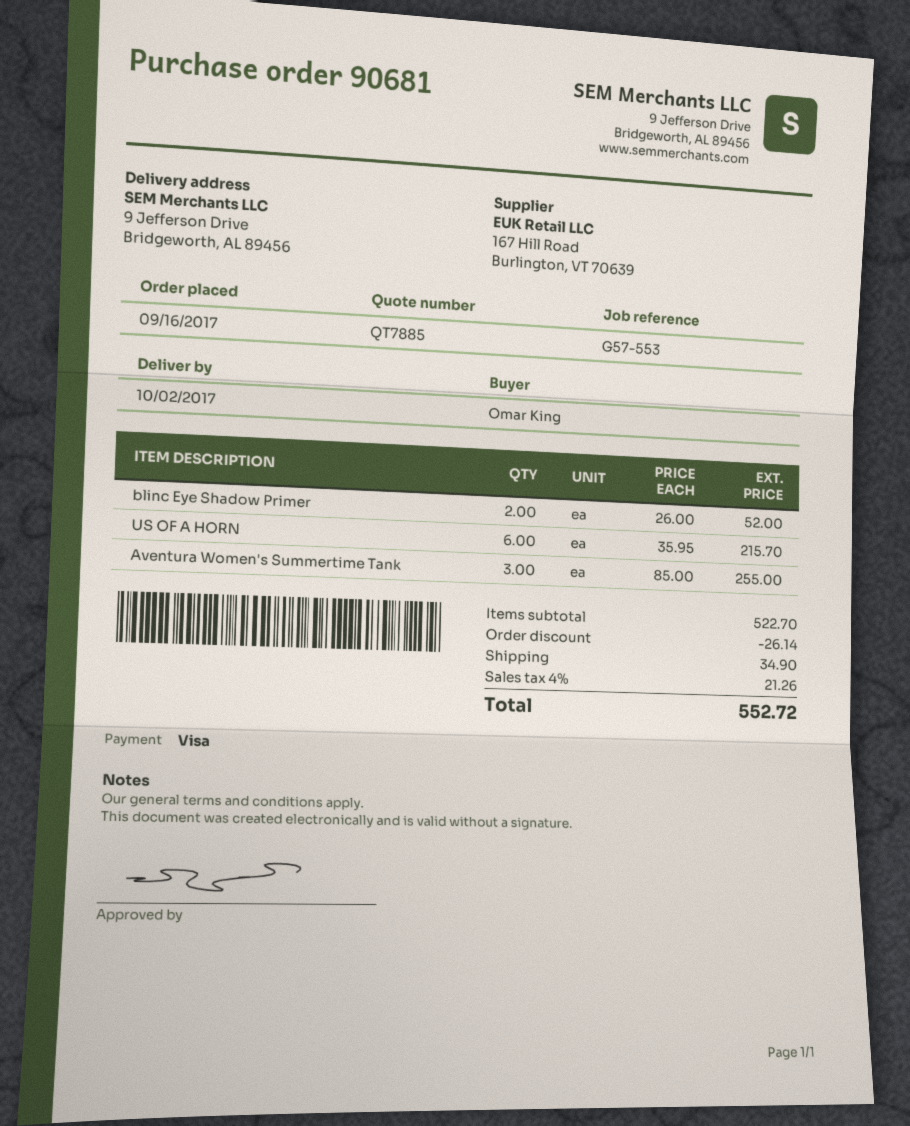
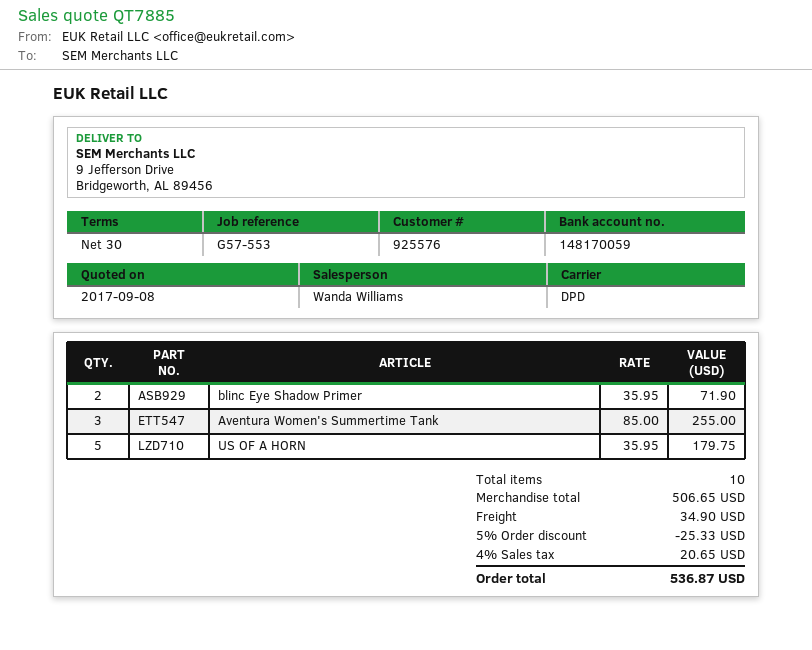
blinc Eye Shadow Primer: 2 x 26.00 = 52.00 -> 2 x 35.95 = 71.90
US OF A HORN: 6 x 35.95 = 215.70 -> 5 x 35.95 = 179.75
subtotal: 522.70 -> 506.65
discount: 26.14 -> 25.33
tax: 4% = 21.26 -> 4% = 20.65
total: 552.72 -> 536.87

